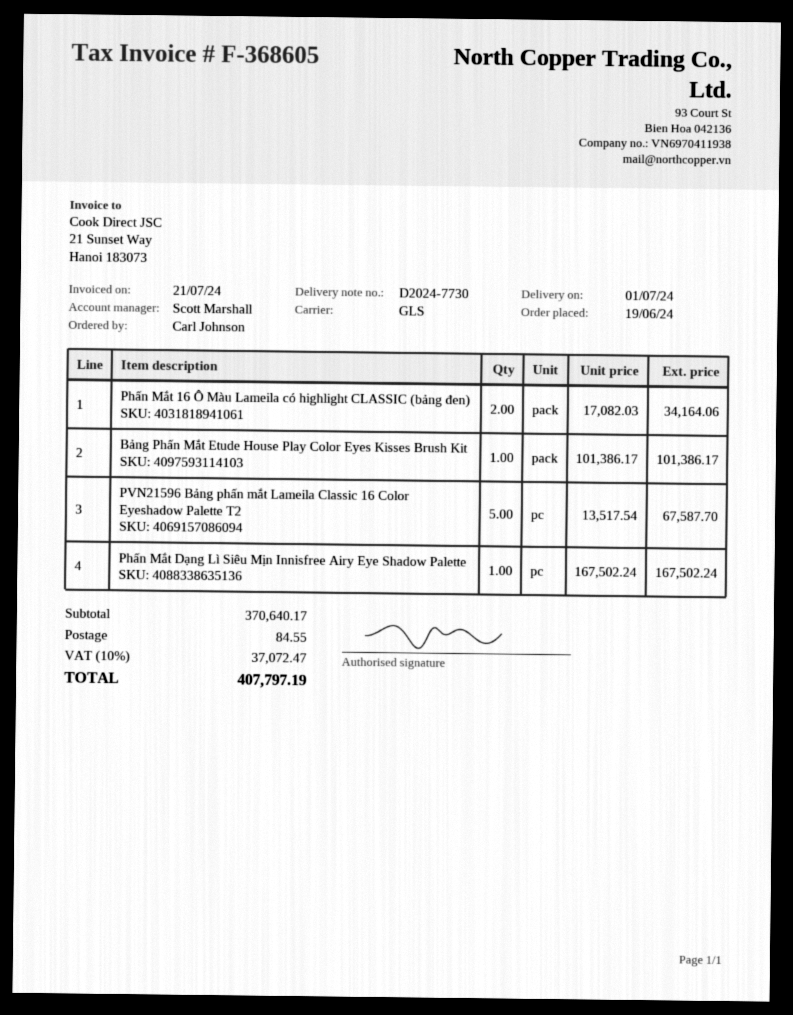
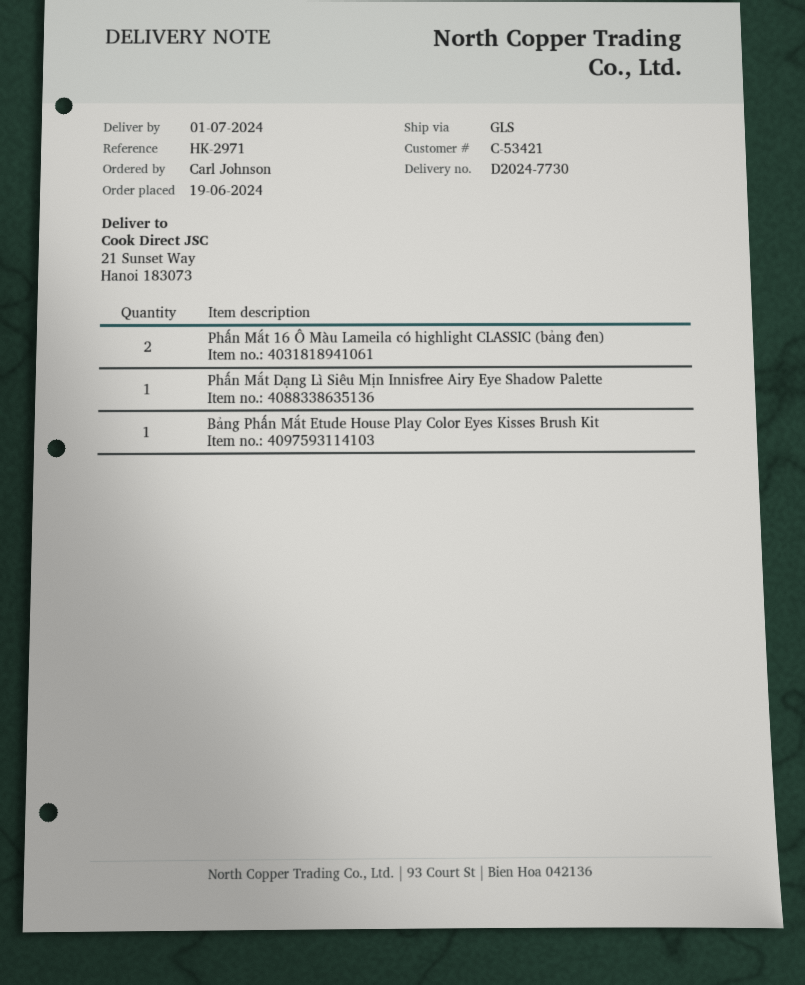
PVN21596 Bảng phấn mắt Lameila Classic 16 Color Eyeshadow Palette T2: 5 -> none

